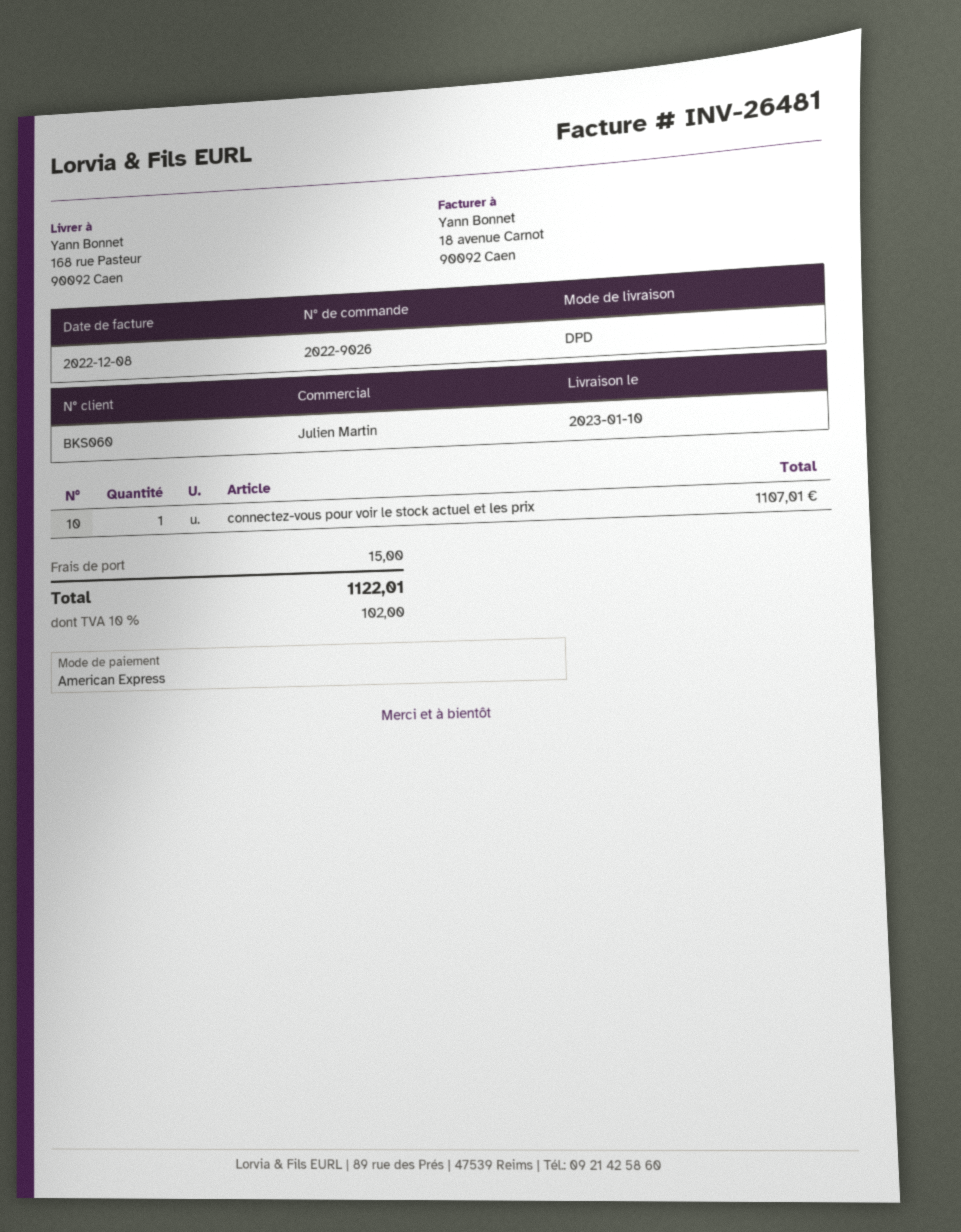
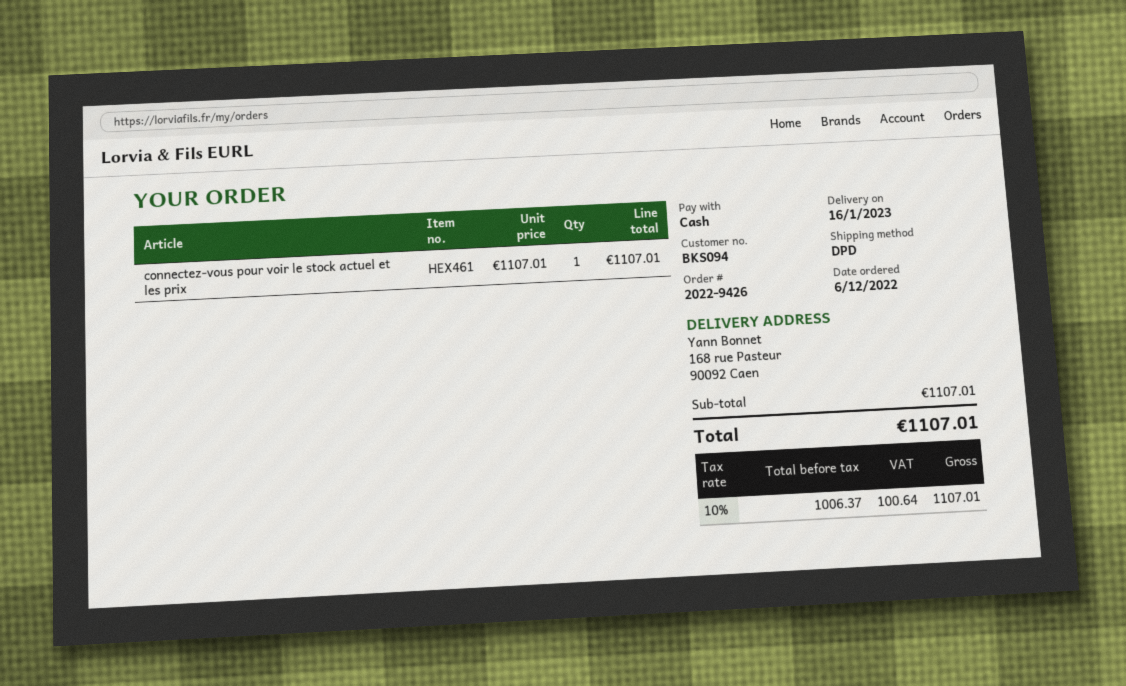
order number: 2022-9026 -> 2022-9426
delivery date: 2023-01-10 -> 2023-01-16
customer number: BKS060 -> BKS094
payment method: American Express -> cash
shipping: 15.00 -> none
tax: 10% = 102.00 -> 10% = 100.64
total: 1122.01 -> 1107.01

